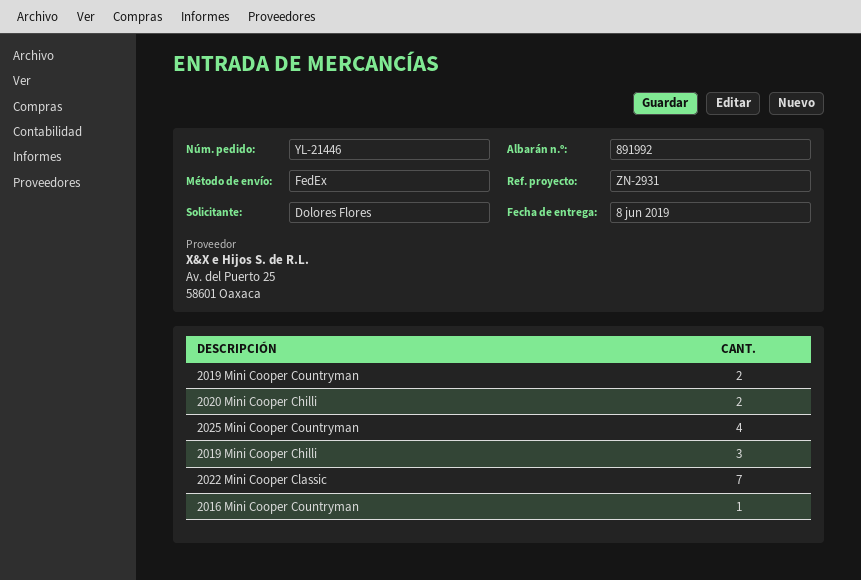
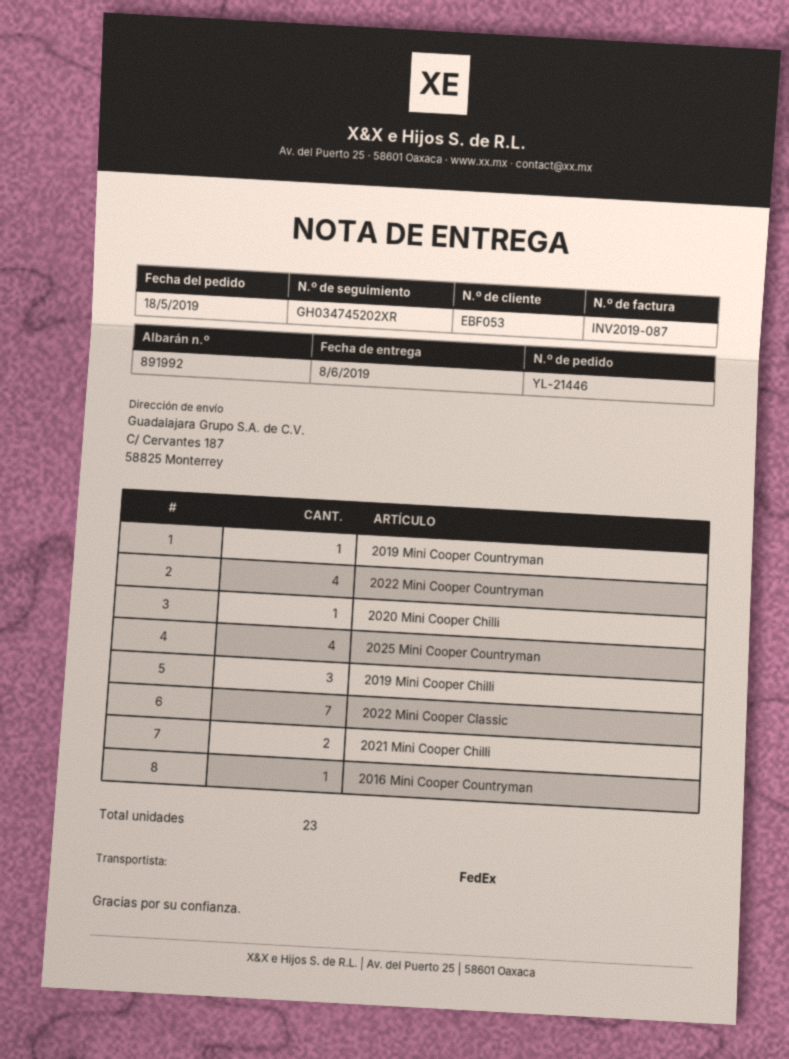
2019 Mini Cooper Countryman: 2 -> 1
2020 Mini Cooper Chilli: 2 -> 1
2022 Mini Cooper Countryman: none -> 4
2021 Mini Cooper Chilli: none -> 2

